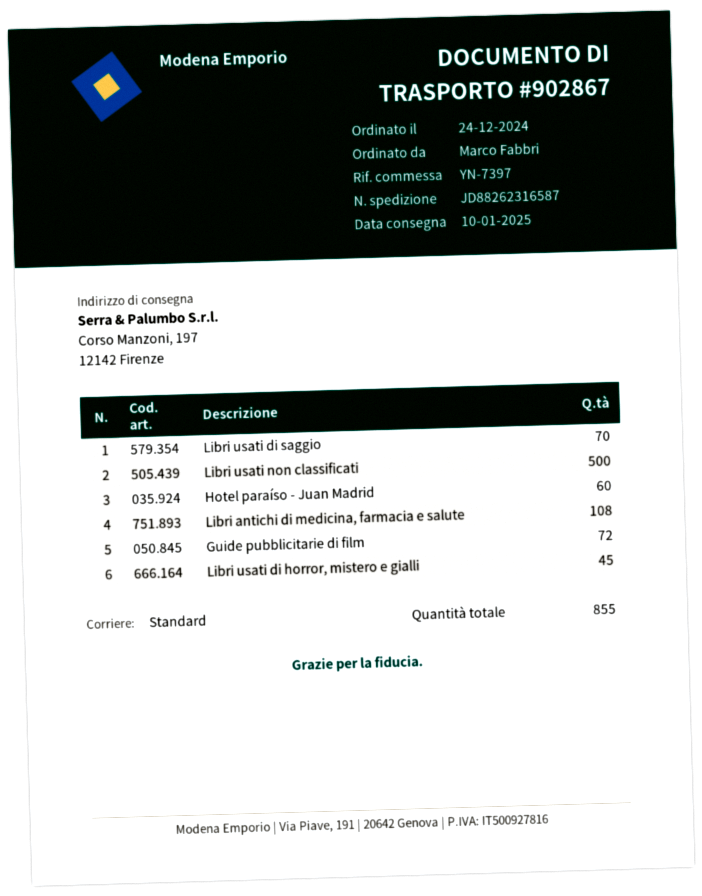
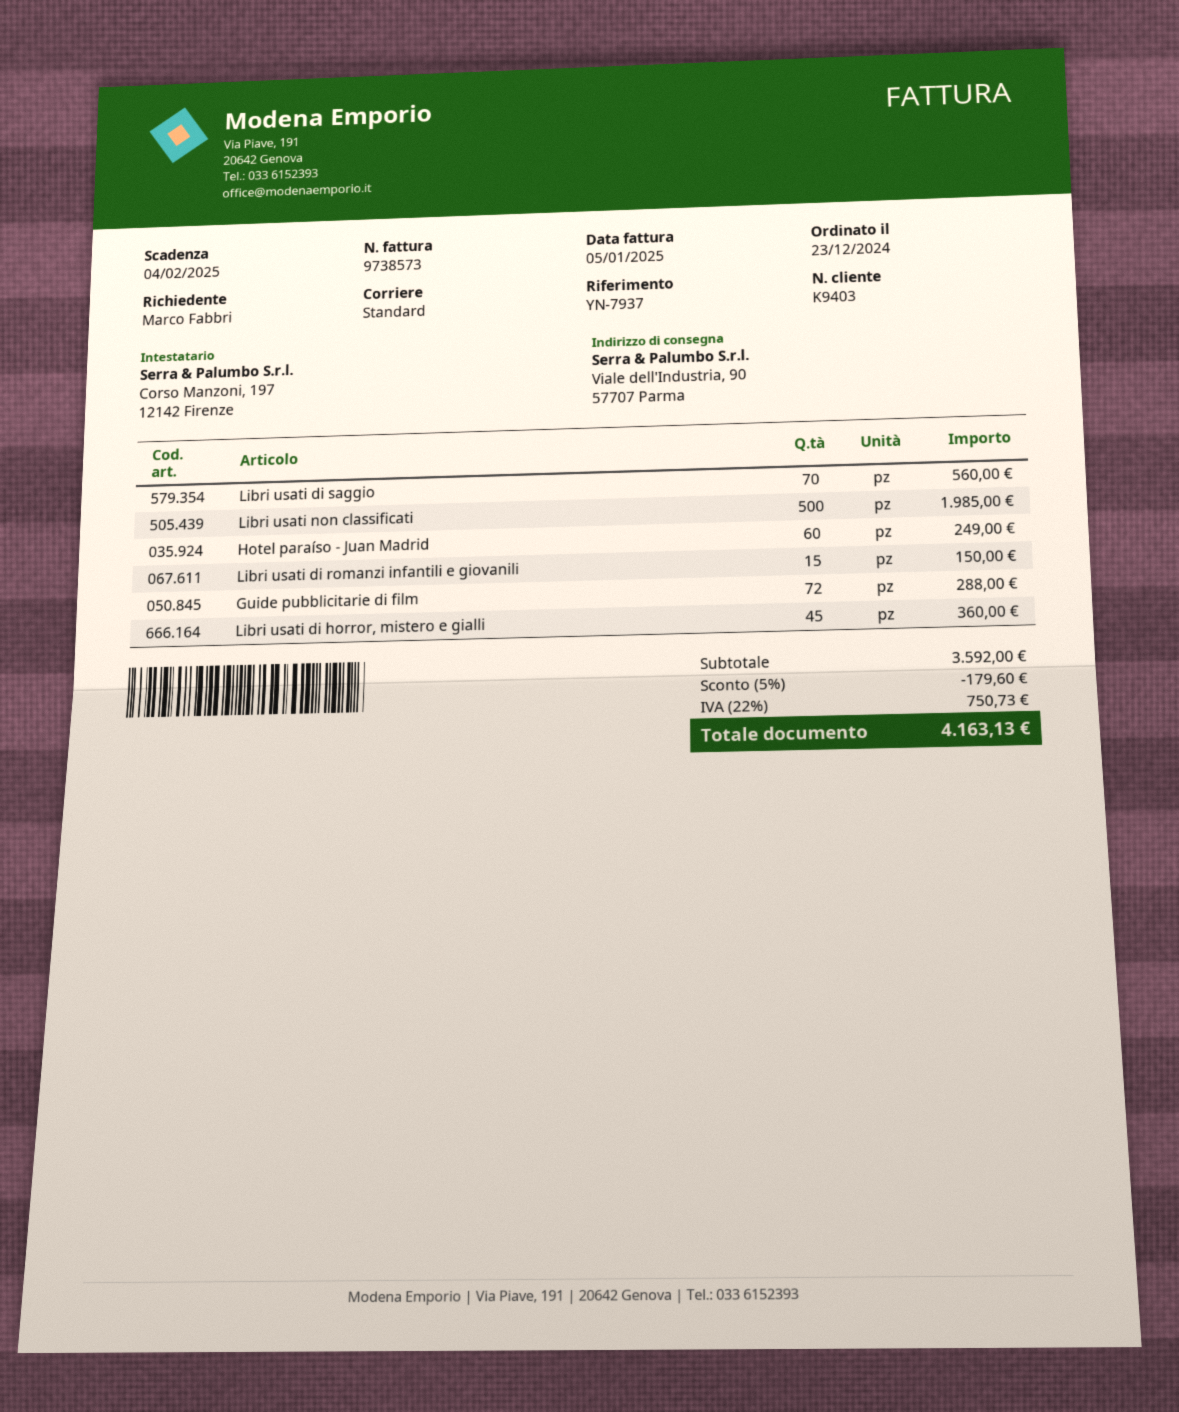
order date: 2024-12-24 -> 2024-12-23
reference: YN-7397 -> YN-7937
ship to: Corso Manzoni, 197, 12142 Firenze -> Viale dell'Industria, 90, 57707 Parma
Libri antichi di medicina, farmacia e salute: 108 -> none
Libri usati di romanzi infantili e giovanili: none -> 15

